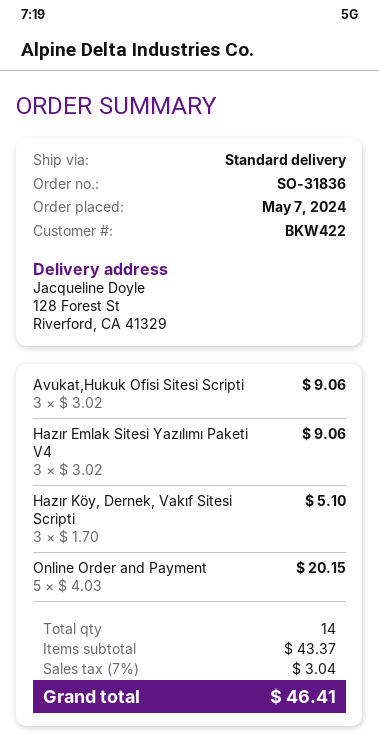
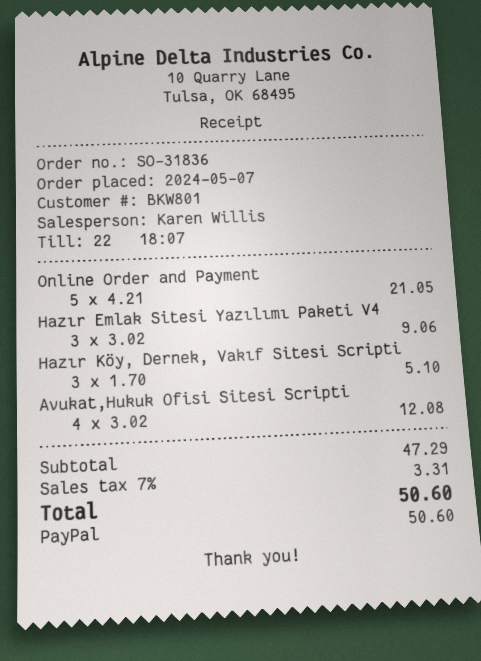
customer number: BKW422 -> BKW801
Avukat,Hukuk Ofisi Sitesi Scripti: 3 x 3.02 = 9.06 -> 4 x 3.02 = 12.08
Online Order and Payment: 5 x 4.03 = 20.15 -> 5 x 4.21 = 21.05
subtotal: 43.37 -> 47.29
tax: 7% = 3.04 -> 7% = 3.31
total: 46.41 -> 50.60

